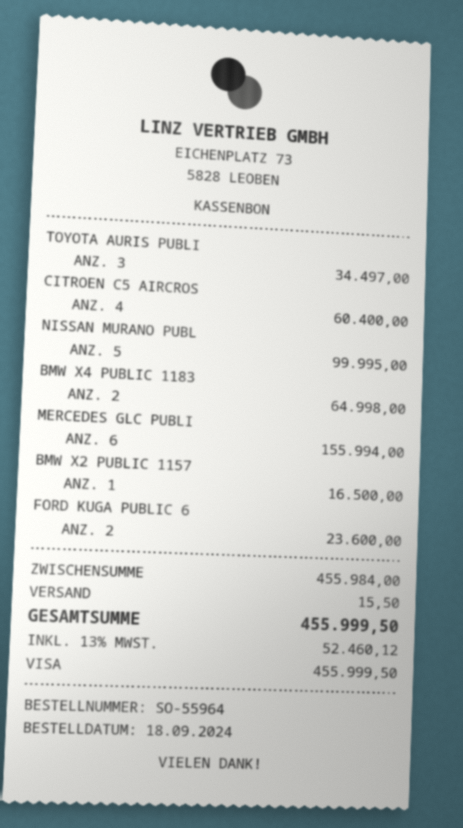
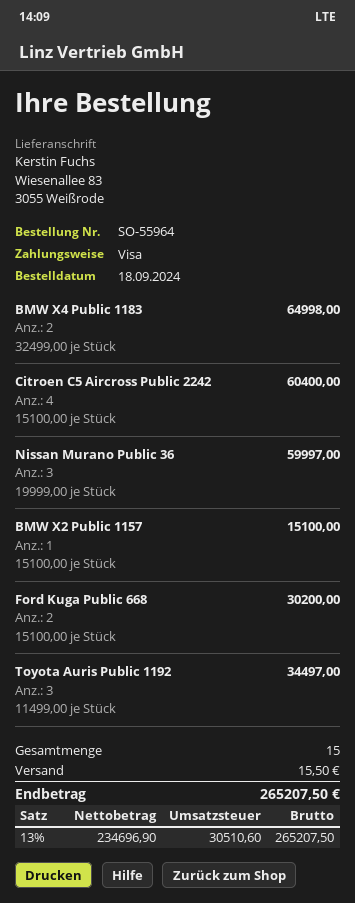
NISSAN MURANO PUBL: 5 for 99995.00 -> 3 for 59997.00
MERCEDES GLC PUBLI: 6 for 155994.00 -> none
BMW X2 PUBLIC 1157: 1 for 16500.00 -> 1 for 15100.00
FORD KUGA PUBLIC 6: 2 for 23600.00 -> 2 for 30200.00
tax: 13% = 52460.12 -> 13% = 30510.60
total: 455999.50 -> 265207.50

